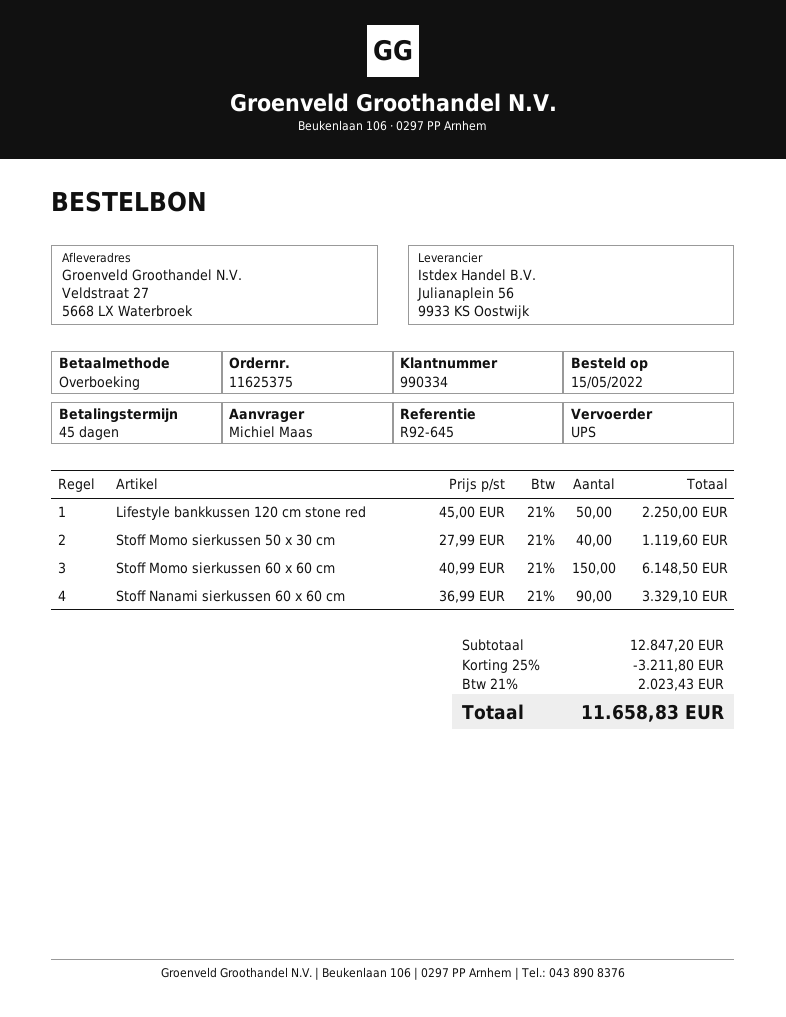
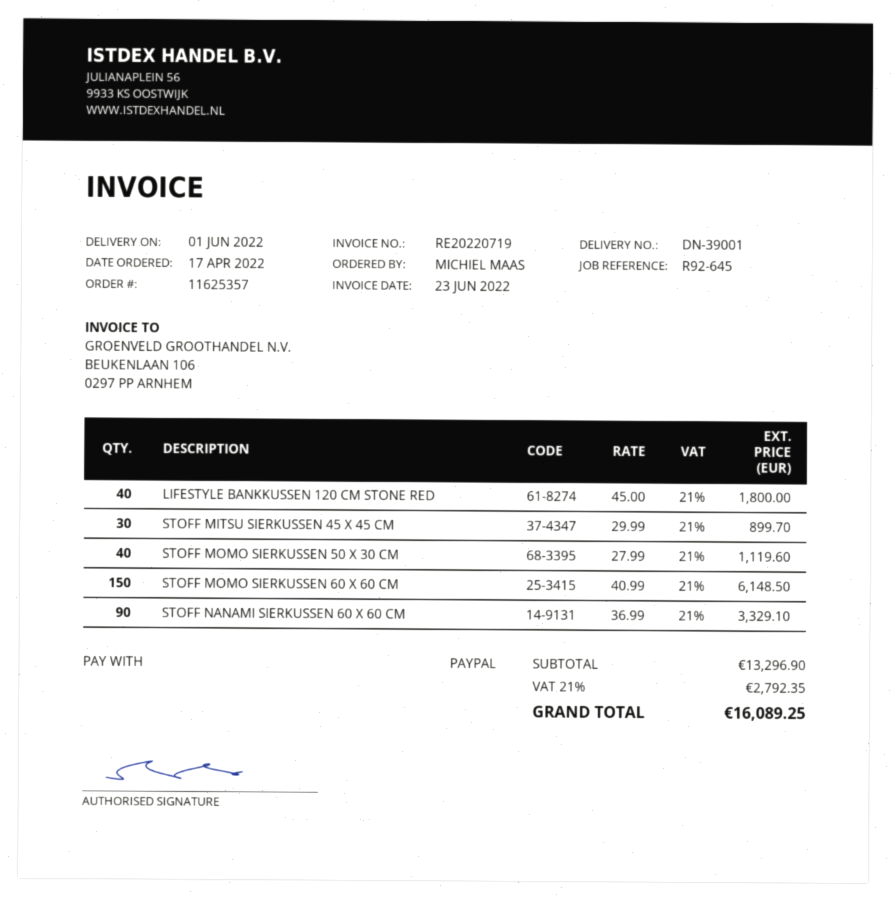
order number: 11625375 -> 11625357
order date: 2022-05-15 -> 2022-04-17
payment method: bank transfer -> PayPal
Lifestyle bankkussen 120 cm stone red: 50 x 45.00 = 2250.00 -> 40 x 45.00 = 1800.00
STOFF MITSU SIERKUSSEN 45 X 45 CM: none -> 30 x 29.99 = 899.70
subtotal: 12847.20 -> 13296.90
discount: 25% = 3211.80 -> none
tax: 21% = 2023.43 -> 21% = 2792.35
total: 11658.83 -> 16089.25

